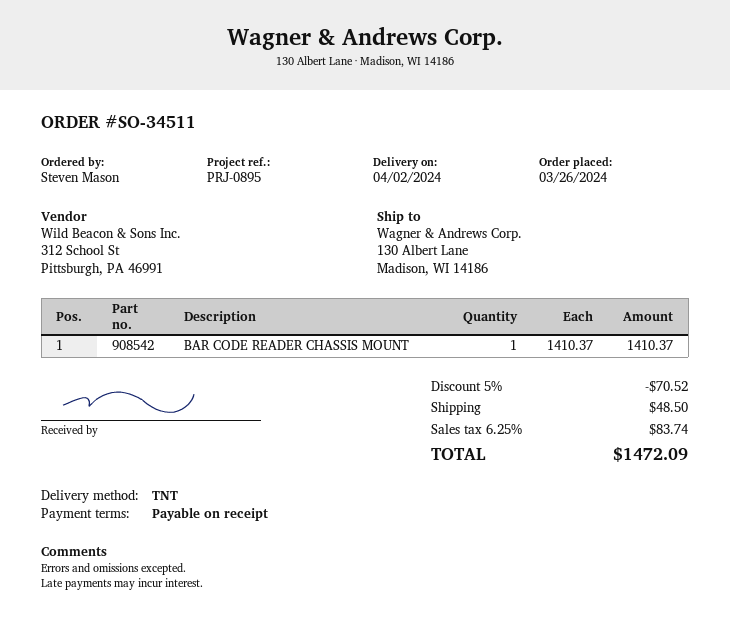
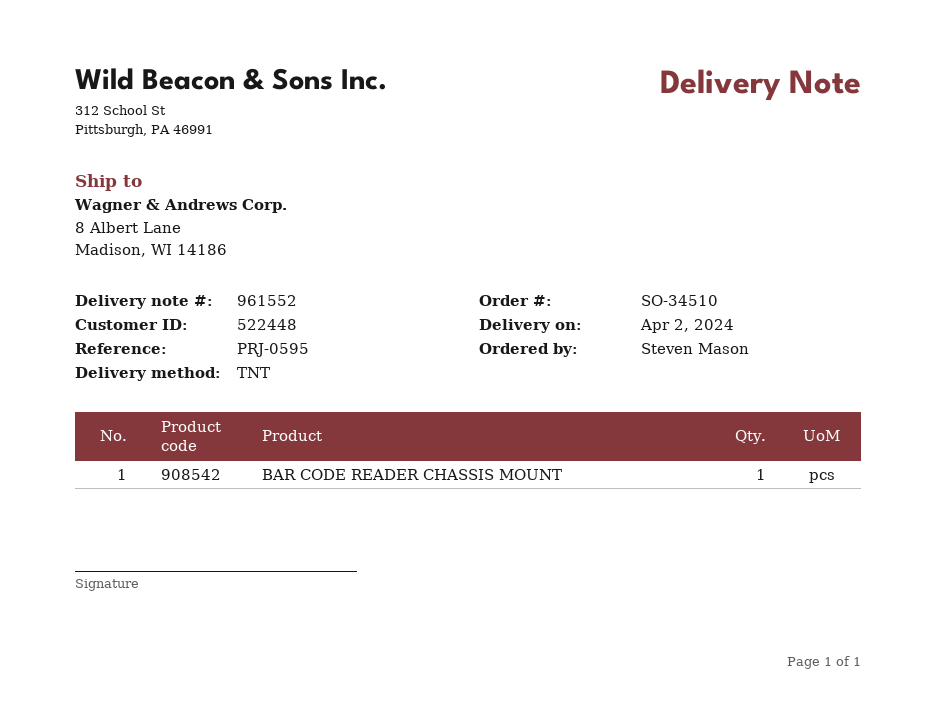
order number: SO-34511 -> SO-34510
reference: PRJ-0895 -> PRJ-0595
ship to: 130 Albert Lane, Madison, WI 14186 -> 8 Albert Lane, Madison, WI 14186

